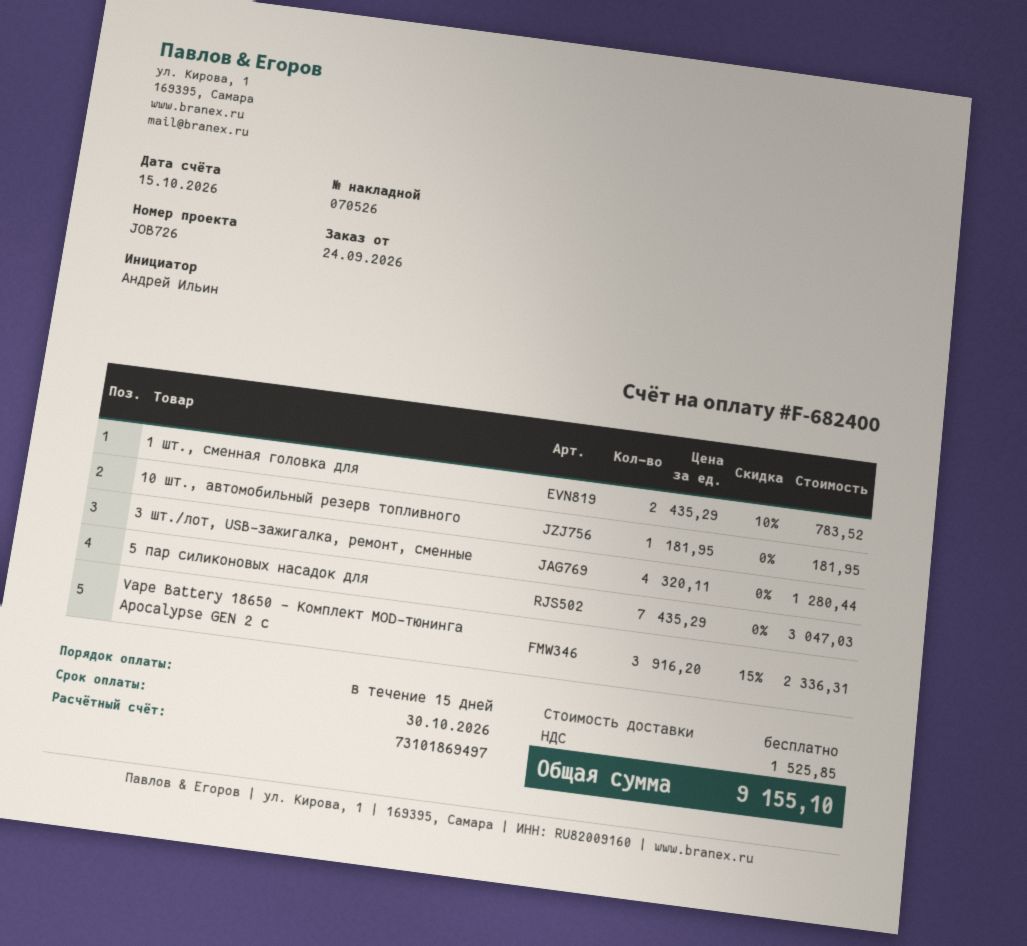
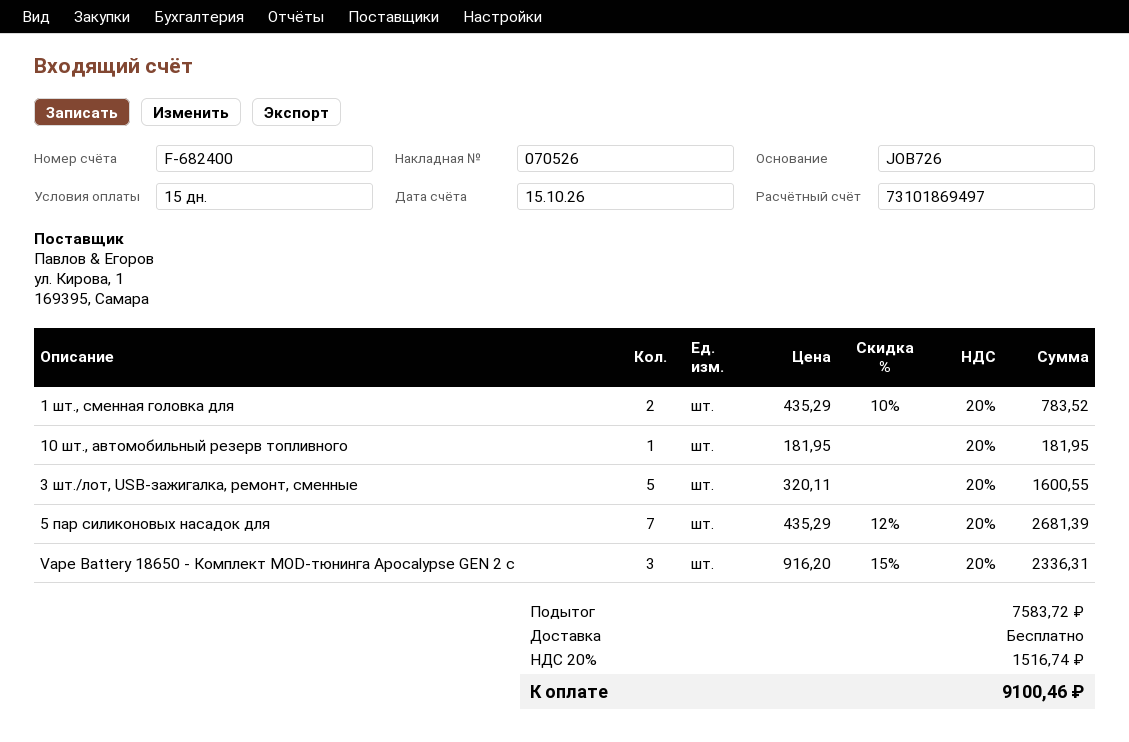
3 шт./лот, USB-зажигалка, ремонт, сменные: 4 x 320.11 = 1280.44 -> 5 x 320.11 = 1600.55
5 пар силиконовых насадок для: 7 x 435.29 = 3047.03 -> 7 x 435.29 - 12% = 2681.39
tax: 1525.85 -> 1516.74
total: 9155.10 -> 9100.46

